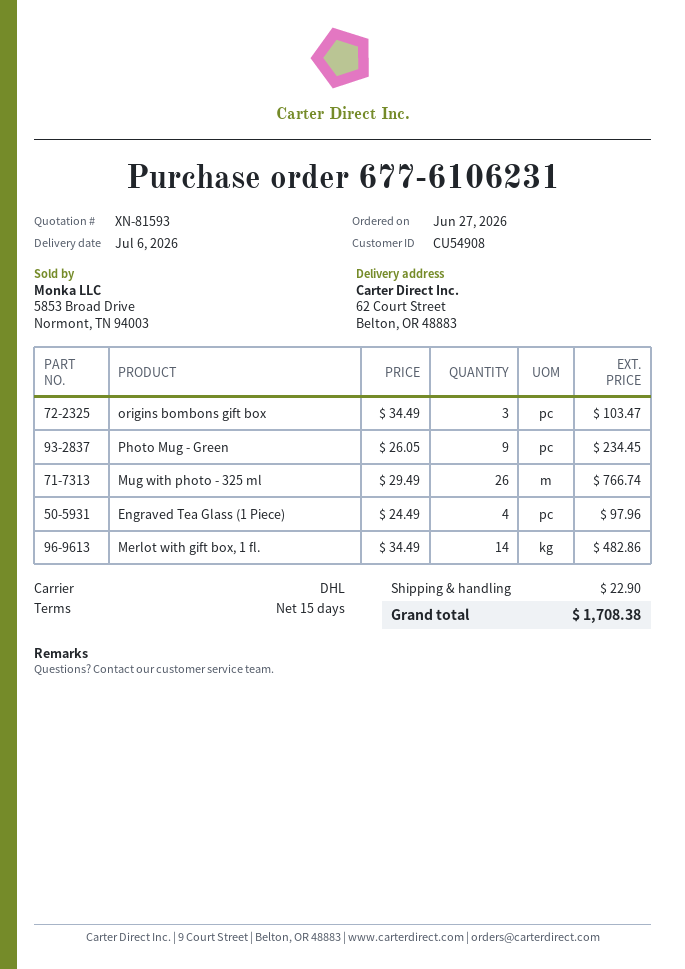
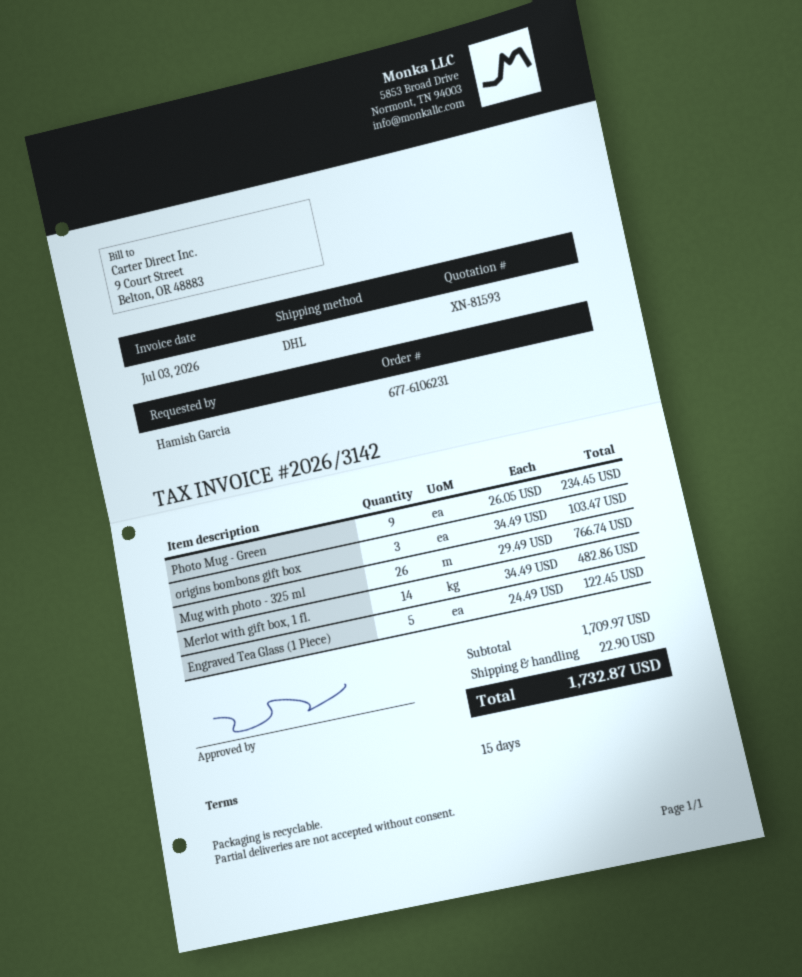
Engraved Tea Glass (1 Piece): 4 x 24.49 = 97.96 -> 5 x 24.49 = 122.45
total: 1708.38 -> 1732.87

